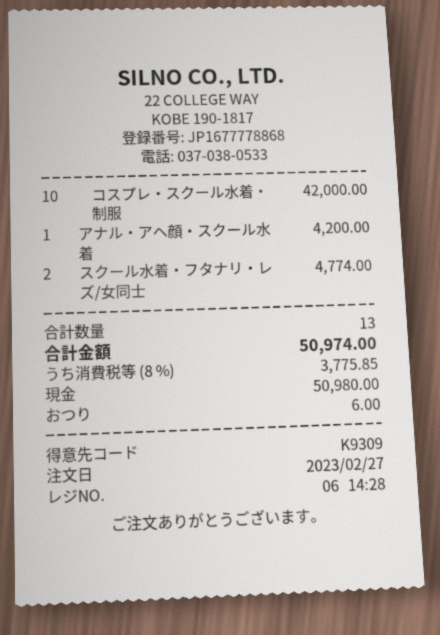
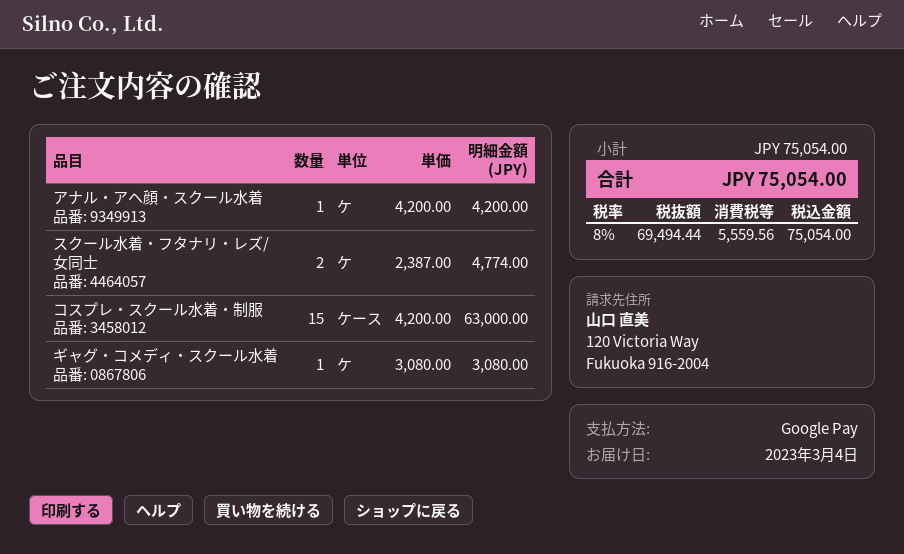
payment method: cash -> Google Pay
コスプレ・スクール水着・制服: 10 for 42000.00 -> 15 for 63000.00
ギャグ・コメディ・スクール水着: none -> 1 for 3080.00
tax: 8% = 3775.85 -> 8% = 5559.56
total: 50974.00 -> 75054.00

